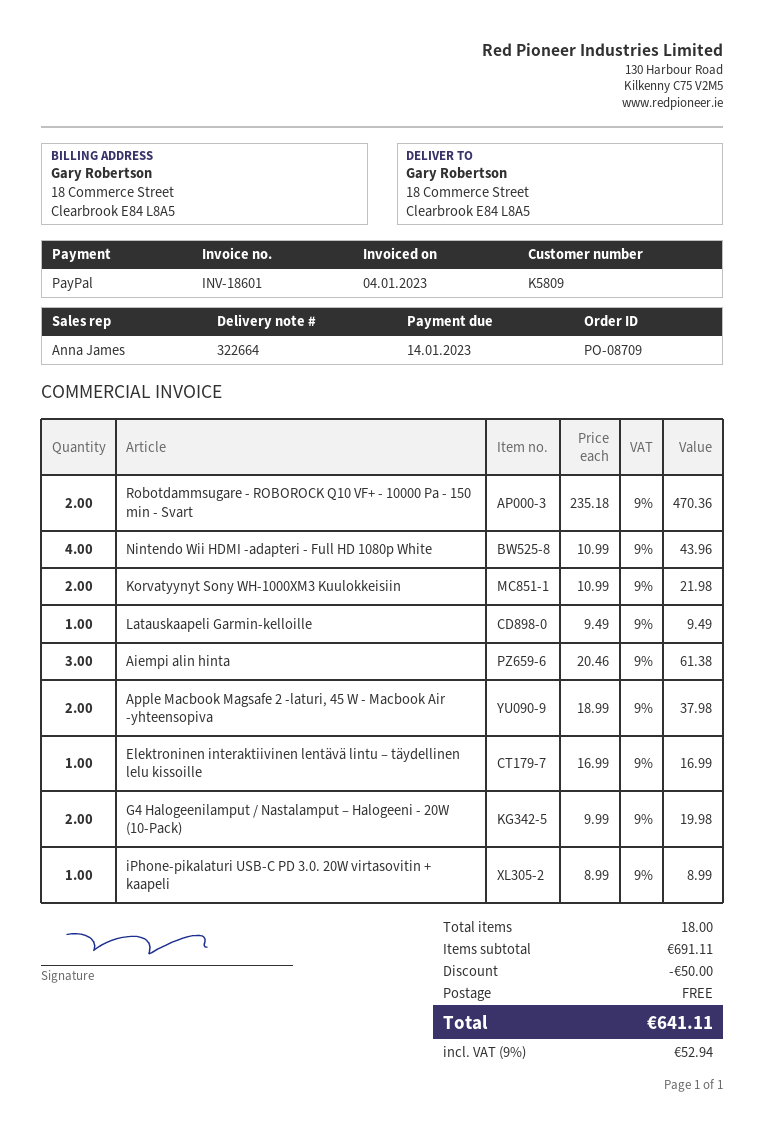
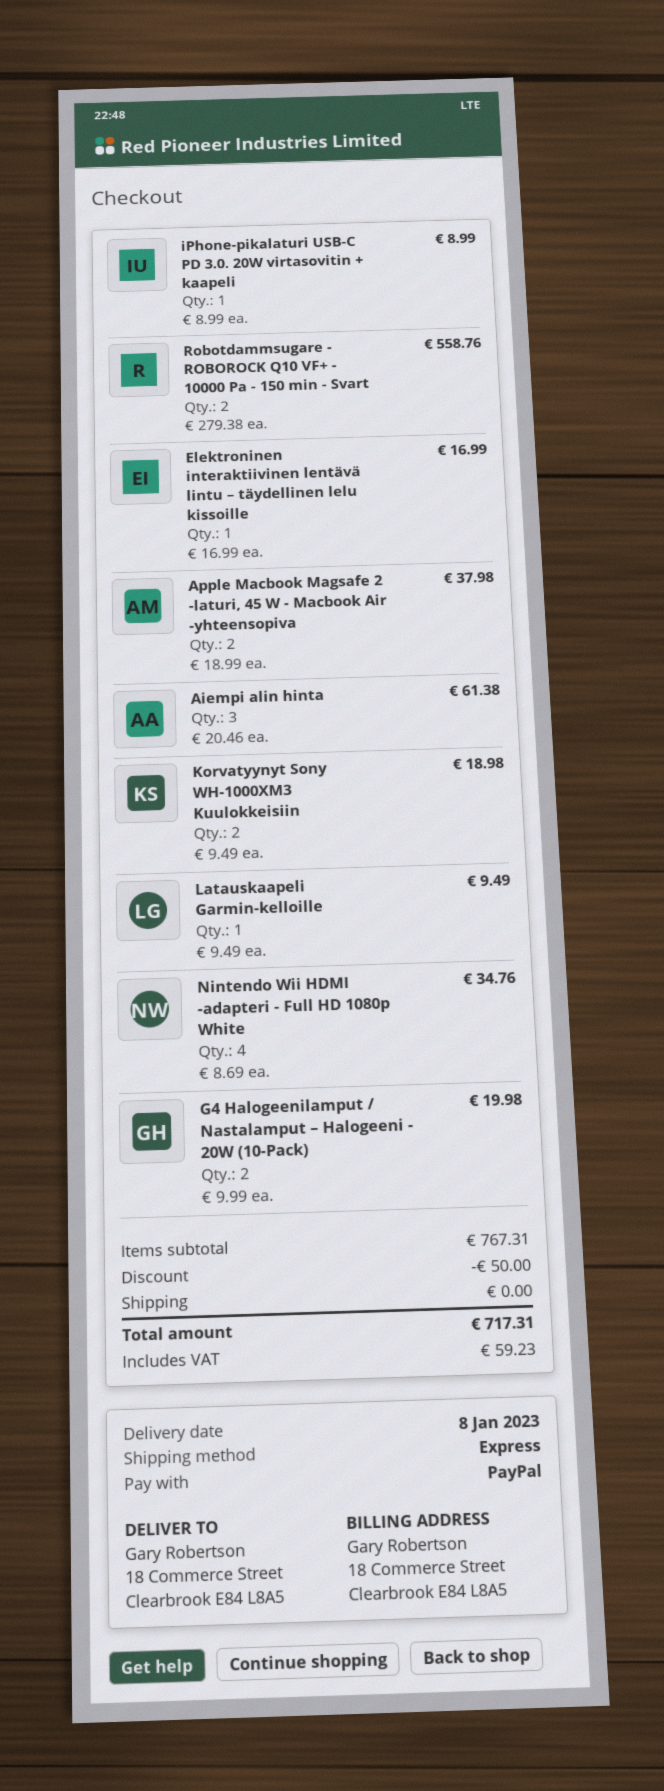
Robotdammsugare - ROBOROCK Q10 VF+ - 10000 Pa - 150 min - Svart: 2 x 235.18 = 470.36 -> 2 x 279.38 = 558.76
Nintendo Wii HDMI -adapteri - Full HD 1080p White: 4 x 10.99 = 43.96 -> 4 x 8.69 = 34.76
Korvatyynyt Sony WH-1000XM3 Kuulokkeisiin: 2 x 10.99 = 21.98 -> 2 x 9.49 = 18.98
subtotal: 691.11 -> 767.31
tax: 52.94 -> 59.23
total: 641.11 -> 717.31

